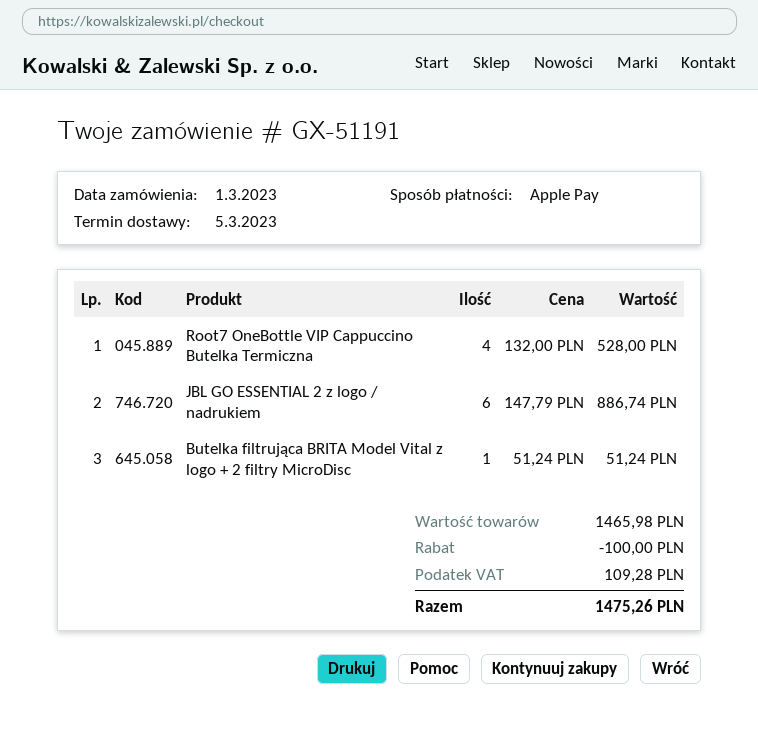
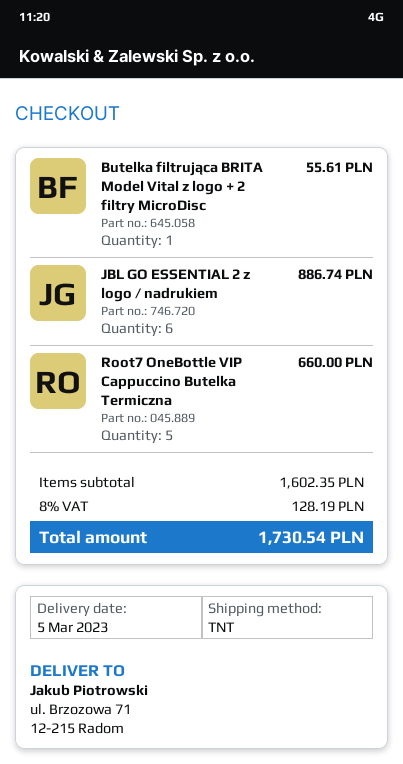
Root7 OneBottle VIP Cappuccino Butelka Termiczna: 4 for 528.00 -> 5 for 660.00
Butelka filtrująca BRITA Model Vital z logo + 2 filtry MicroDisc: 1 for 51.24 -> 1 for 55.61
subtotal: 1465.98 -> 1602.35
discount: 100.00 -> none
tax: 109.28 -> 128.19
total: 1475.26 -> 1730.54

